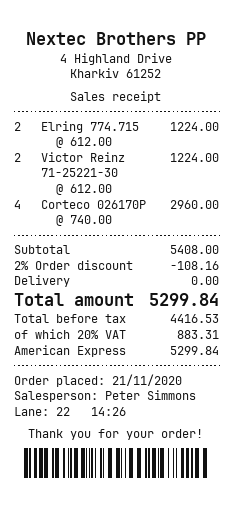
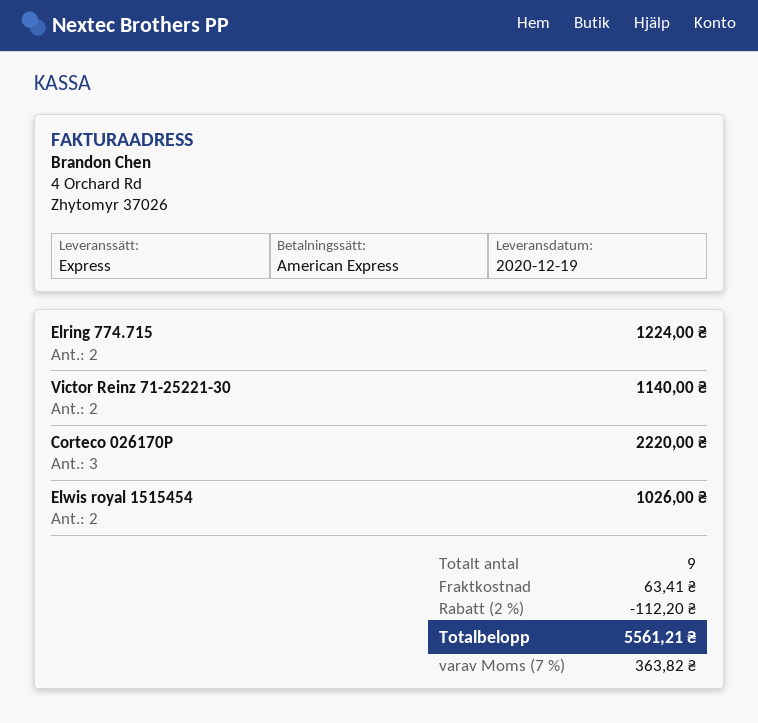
Victor Reinz 71-25221-30: 2 for 1224.00 -> 2 for 1140.00
Corteco 026170P: 4 for 2960.00 -> 3 for 2220.00
Elwis royal 1515454: none -> 2 for 1026.00
discount: 2% = 108.16 -> 2% = 112.20
shipping: 0.00 -> 63.41
tax: 20% = 883.31 -> 7% = 363.82
total: 5299.84 -> 5561.21

